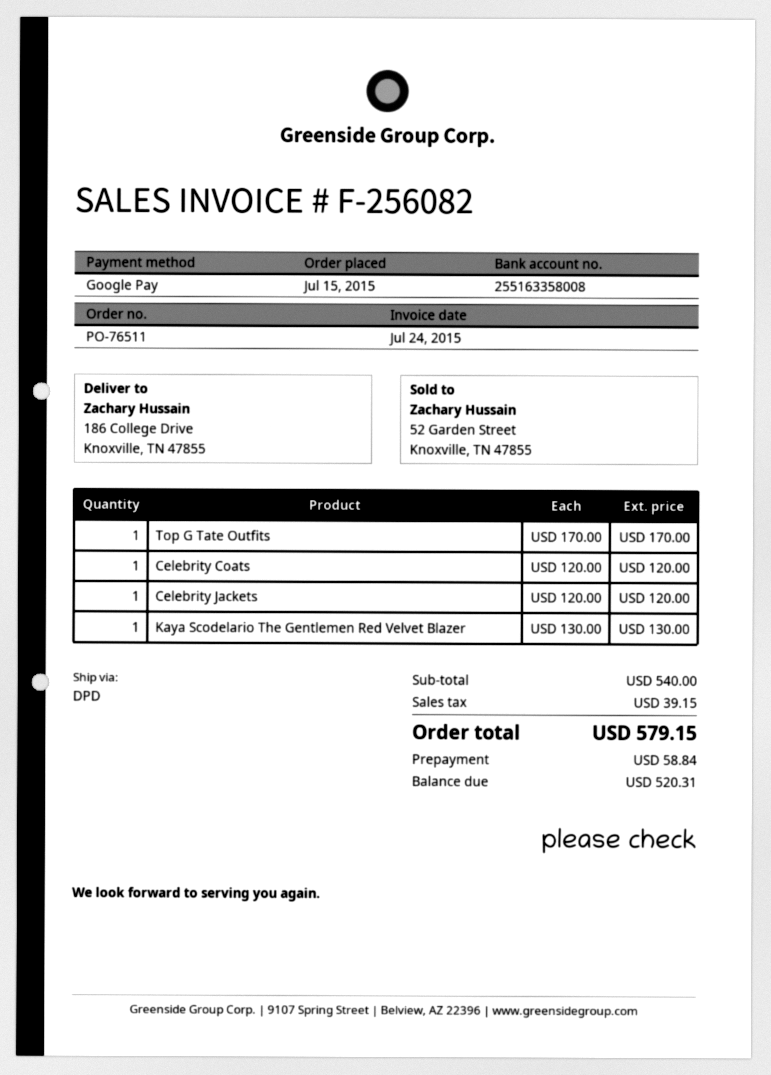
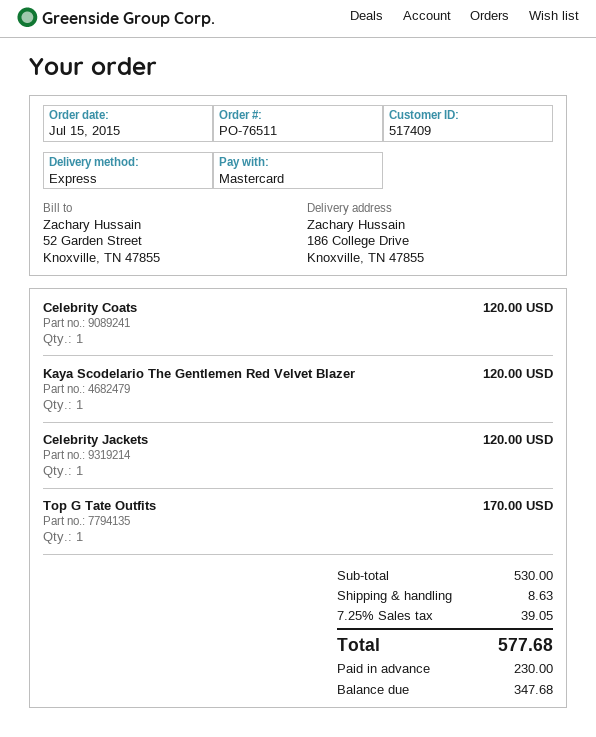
payment method: Google Pay -> Mastercard
shipping method: DPD -> express
Kaya Scodelario The Gentlemen Red Velvet Blazer: 1 for 130.00 -> 1 for 120.00
subtotal: 540.00 -> 530.00
shipping: none -> 8.63
tax: 39.15 -> 39.05
total: 579.15 -> 577.68
deposit: 58.84 -> 230.00
balance: 520.31 -> 347.68

